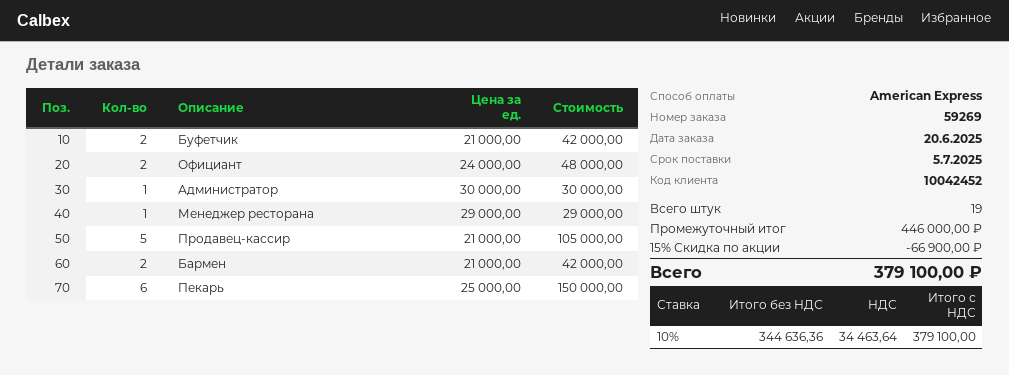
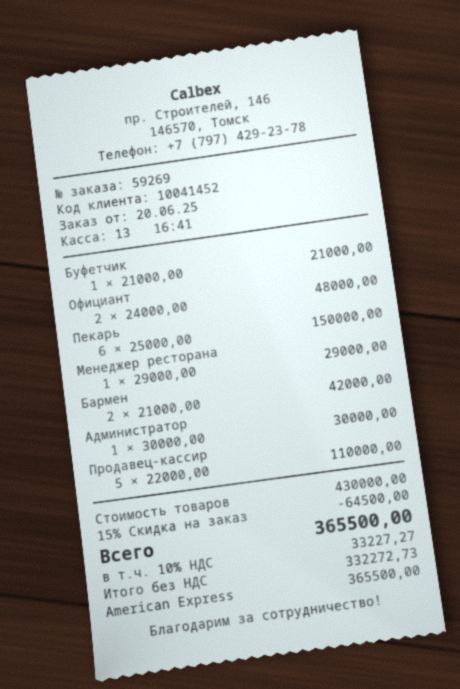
customer number: 10042452 -> 10041452
Буфетчик: 2 x 21000.00 = 42000.00 -> 1 x 21000.00 = 21000.00
Продавец-кассир: 5 x 21000.00 = 105000.00 -> 5 x 22000.00 = 110000.00
subtotal: 446000.00 -> 430000.00
discount: 15% = 66900.00 -> 15% = 64500.00
net: 344636.36 -> 332272.73
tax: 10% = 34463.64 -> 10% = 33227.27
total: 379100.00 -> 365500.00

